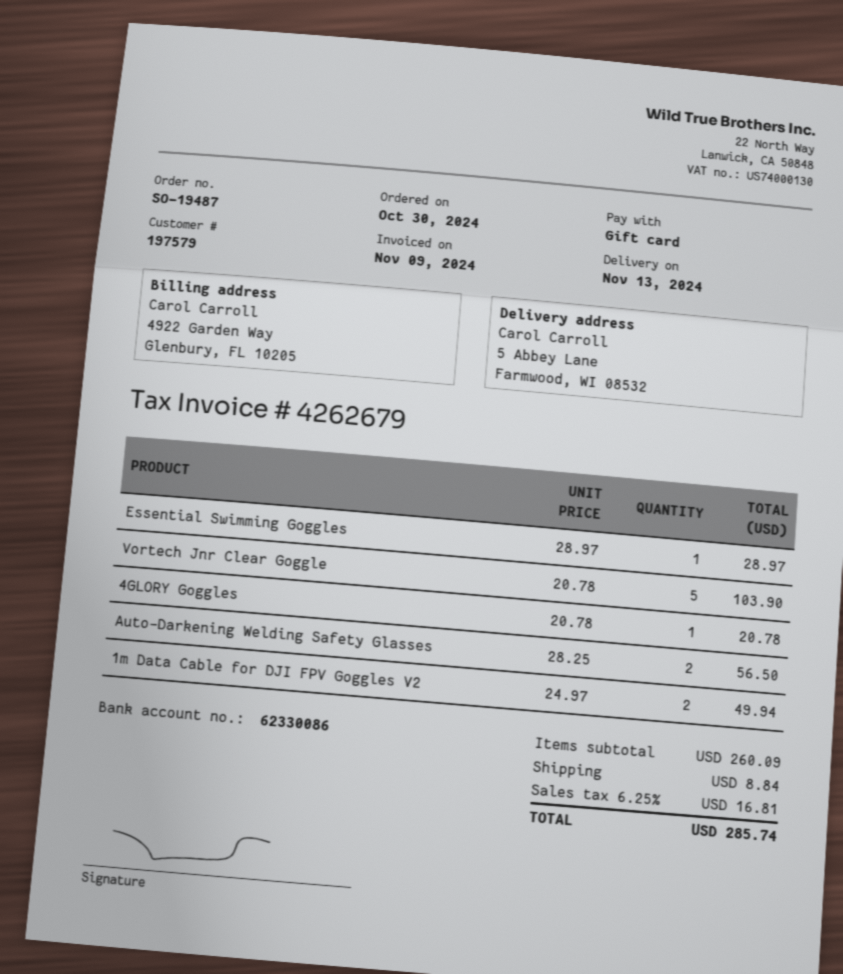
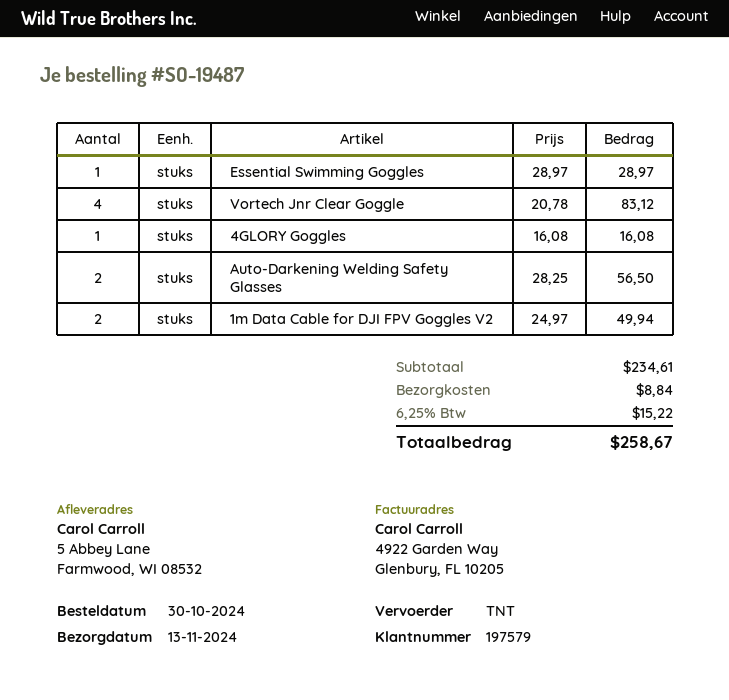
Vortech Jnr Clear Goggle: 5 x 20.78 = 103.90 -> 4 x 20.78 = 83.12
4GLORY Goggles: 1 x 20.78 = 20.78 -> 1 x 16.08 = 16.08
subtotal: 260.09 -> 234.61
tax: 6.25% = 16.81 -> 6.25% = 15.22
total: 285.74 -> 258.67

